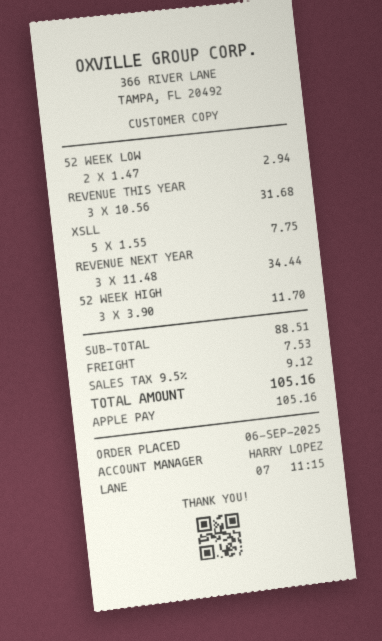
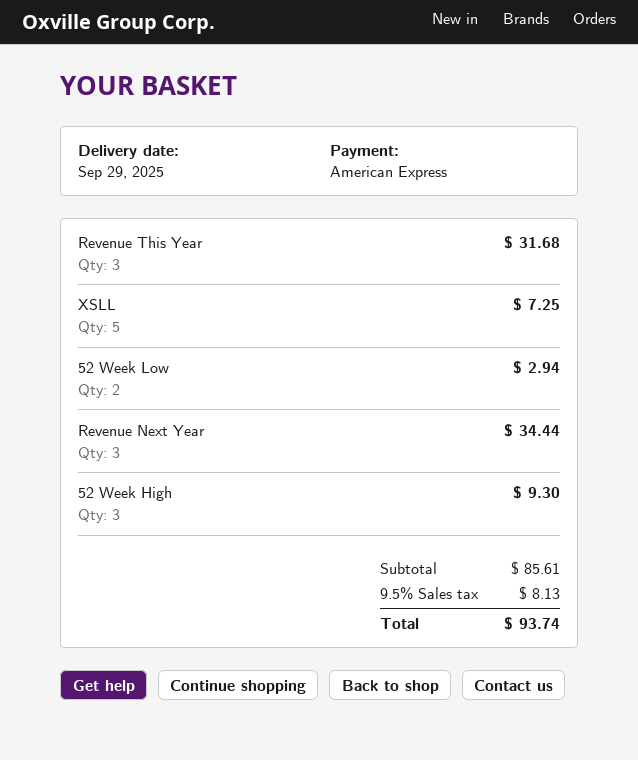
payment method: Apple Pay -> American Express
XSLL: 5 for 7.75 -> 5 for 7.25
52 WEEK HIGH: 3 for 11.70 -> 3 for 9.30
subtotal: 88.51 -> 85.61
shipping: 7.53 -> none
tax: 9.5% = 9.12 -> 9.5% = 8.13
total: 105.16 -> 93.74

